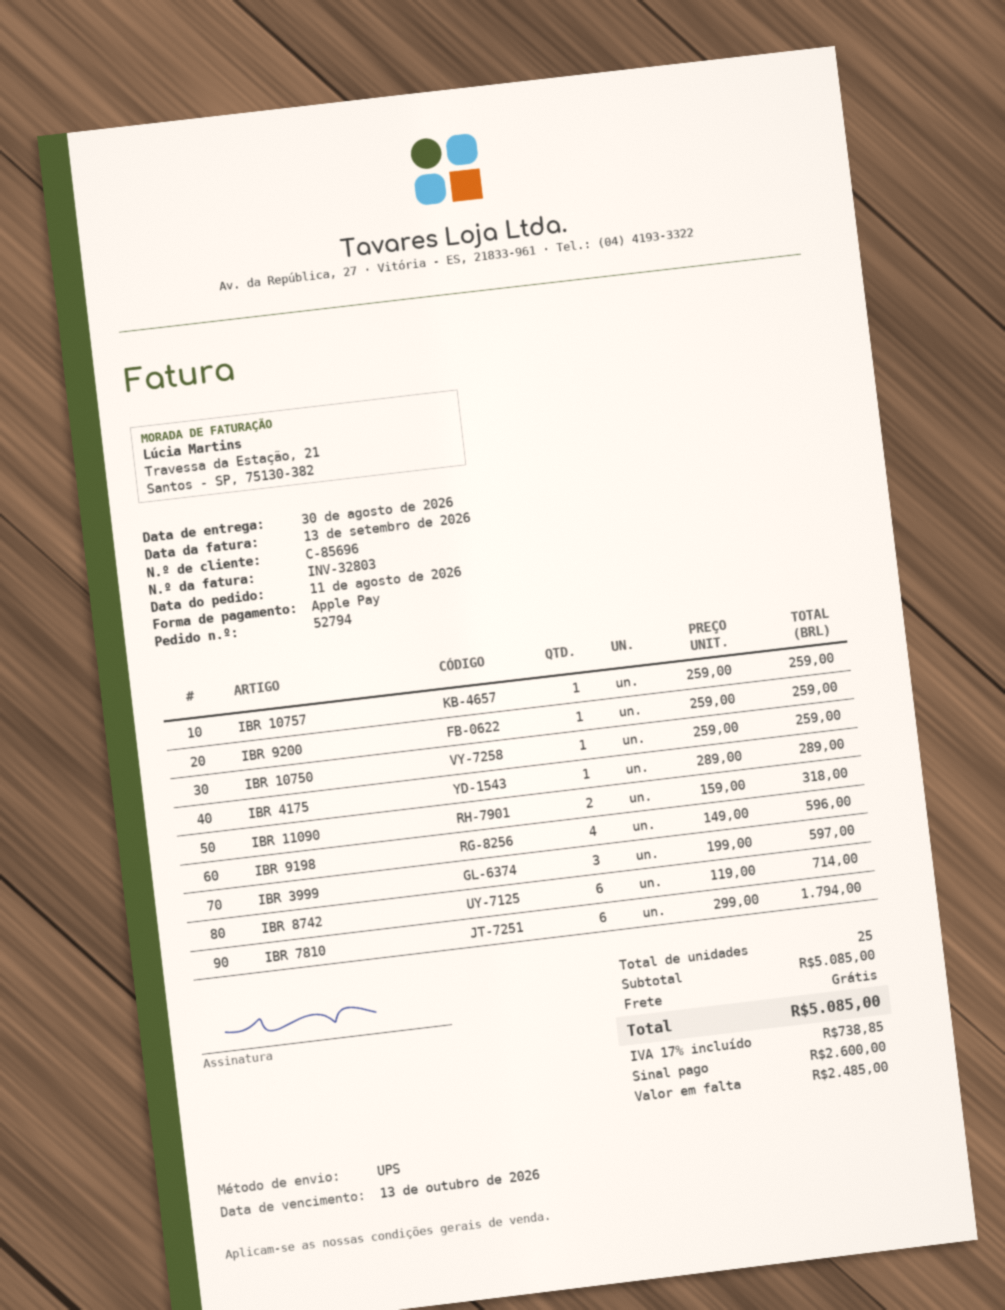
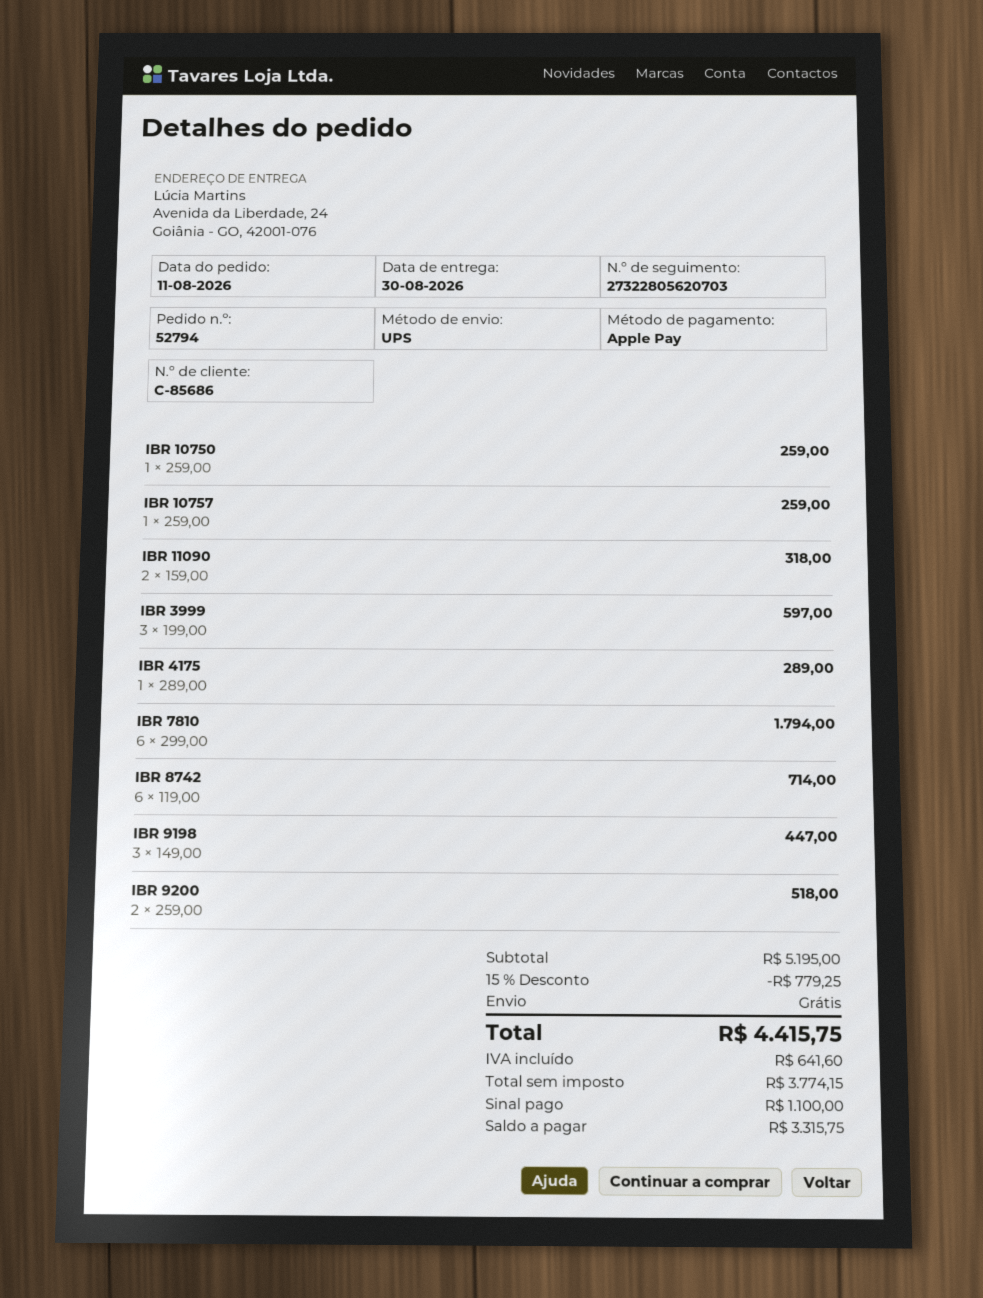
customer number: C-85696 -> C-85686
IBR 9200: 1 x 259.00 = 259.00 -> 2 x 259.00 = 518.00
IBR 9198: 4 x 149.00 = 596.00 -> 3 x 149.00 = 447.00
subtotal: 5085.00 -> 5195.00
discount: none -> 15% = 779.25
tax: 738.85 -> 641.60
total: 5085.00 -> 4415.75
deposit: 2600.00 -> 1100.00
balance: 2485.00 -> 3315.75

